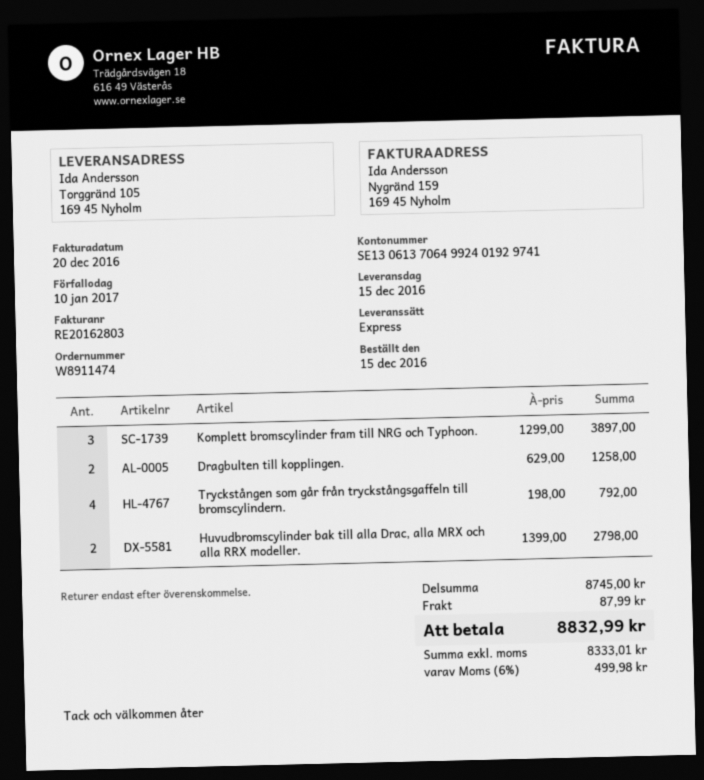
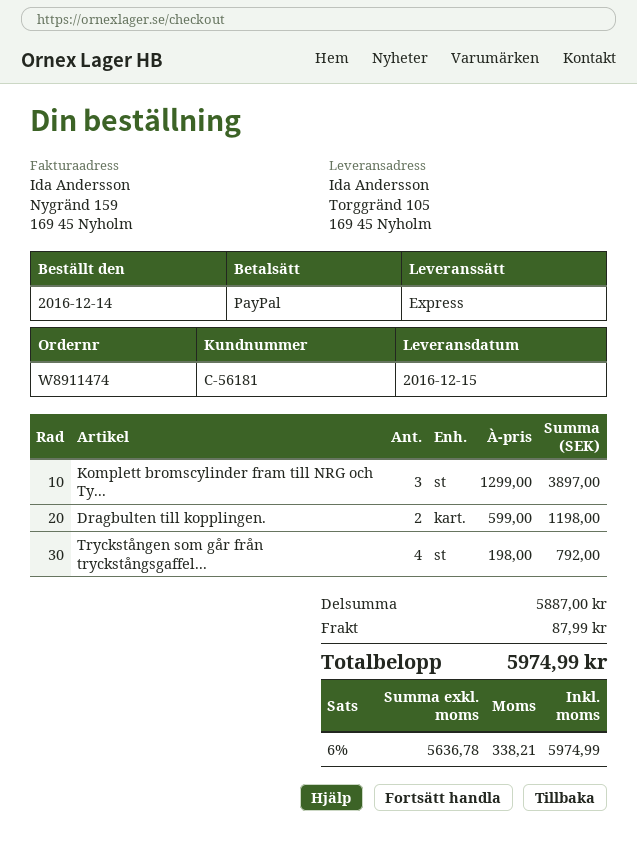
order date: 2016-12-15 -> 2016-12-14
Dragbulten till kopplingen.: 2 x 629.00 = 1258.00 -> 2 x 599.00 = 1198.00
Huvudbromscylinder bak till alla Drac, alla MRX och alla RRX modeller.: 2 x 1399.00 = 2798.00 -> none
subtotal: 8745.00 -> 5887.00
net: 8333.01 -> 5636.78
tax: 6% = 499.98 -> 6% = 338.21
total: 8832.99 -> 5974.99

